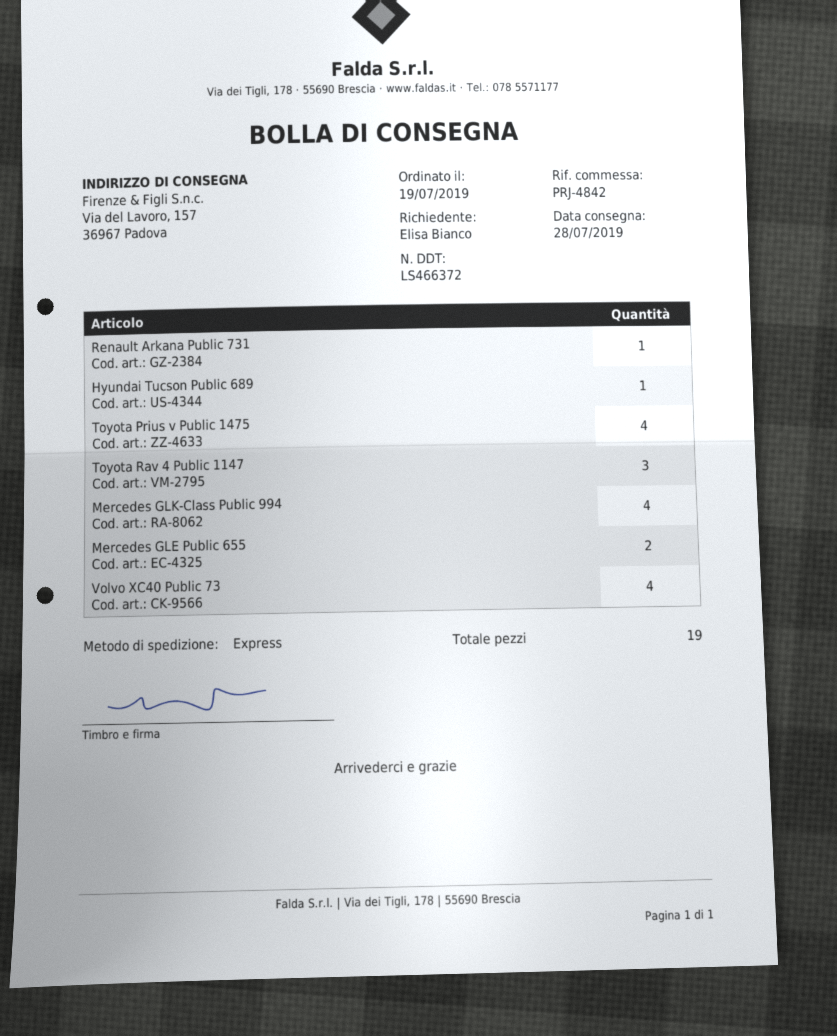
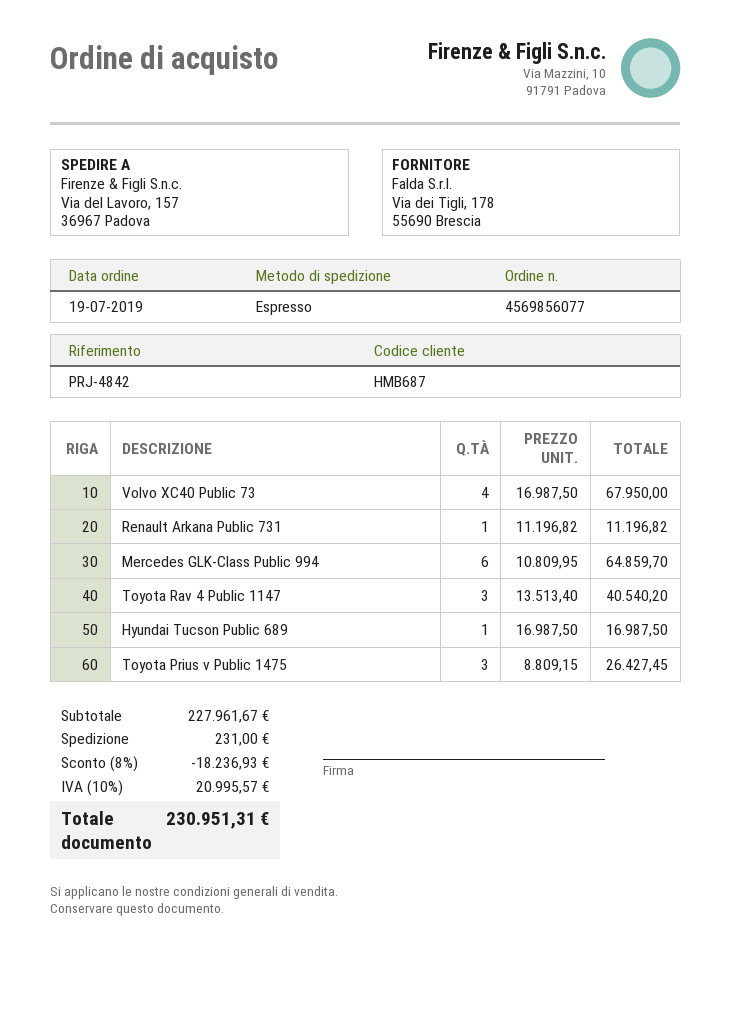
Toyota Prius v Public 1475: 4 -> 3
Mercedes GLK-Class Public 994: 4 -> 6
Mercedes GLE Public 655: 2 -> none

